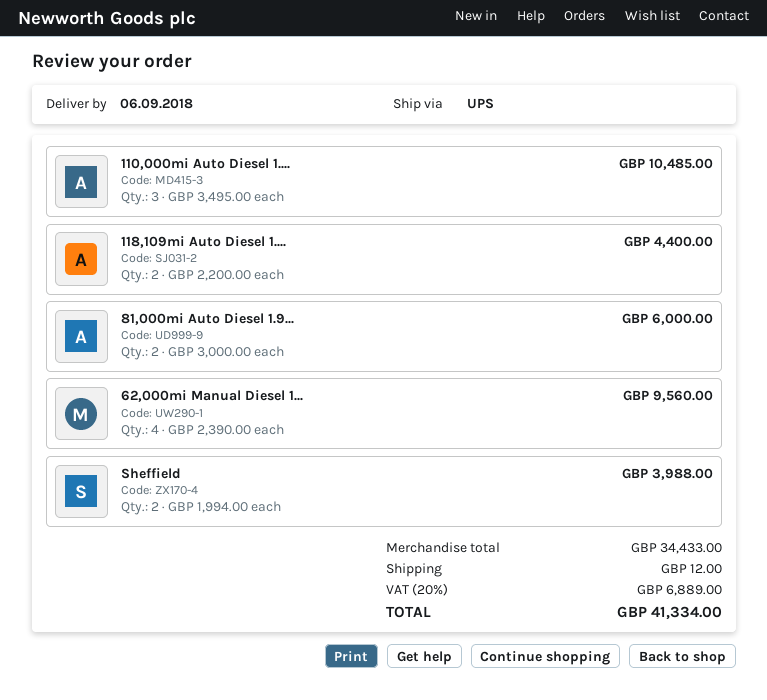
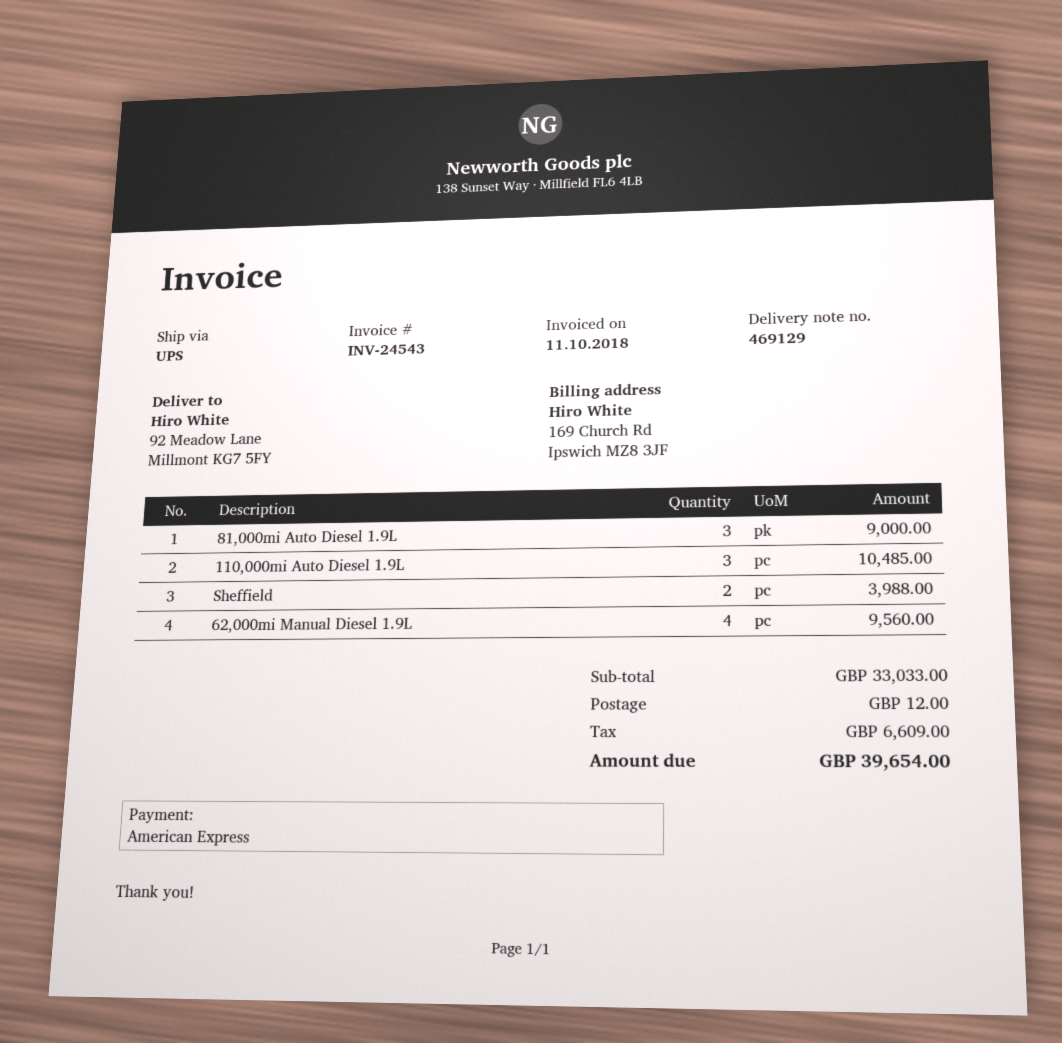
118,109mi Auto Diesel 1....: 2 for 4400.00 -> none
81,000mi Auto Diesel 1.9...: 2 for 6000.00 -> 3 for 9000.00
subtotal: 34433.00 -> 33033.00
tax: 6889.00 -> 6609.00
total: 41334.00 -> 39654.00

